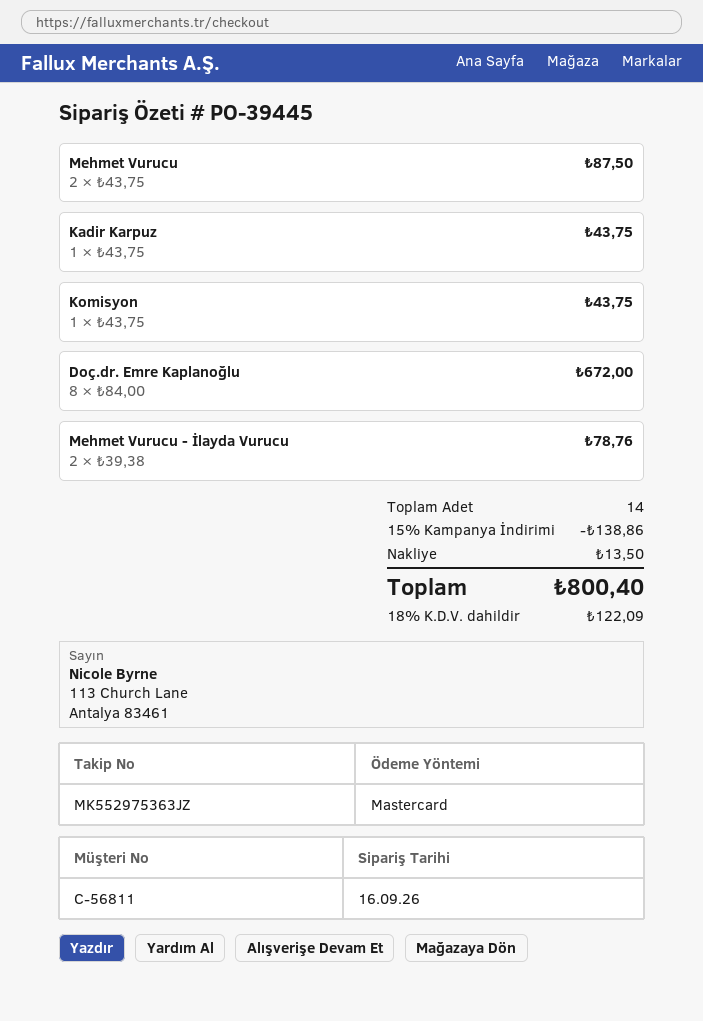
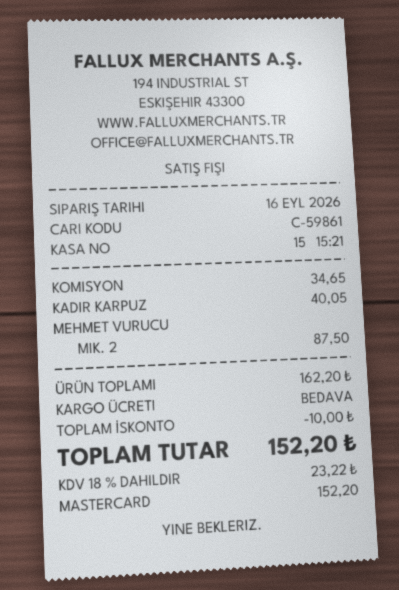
customer number: C-56811 -> C-59861
Kadir Karpuz: 1 for 43.75 -> 1 for 40.05
Komisyon: 1 for 43.75 -> 1 for 34.65
Doç.dr. Emre Kaplanoğlu: 8 for 672.00 -> none
Mehmet Vurucu - İlayda Vurucu: 2 for 78.76 -> none
discount: 138.86 -> 10.00
shipping: 13.50 -> 0.00
tax: 18% = 122.09 -> 18% = 23.22
total: 800.40 -> 152.20

